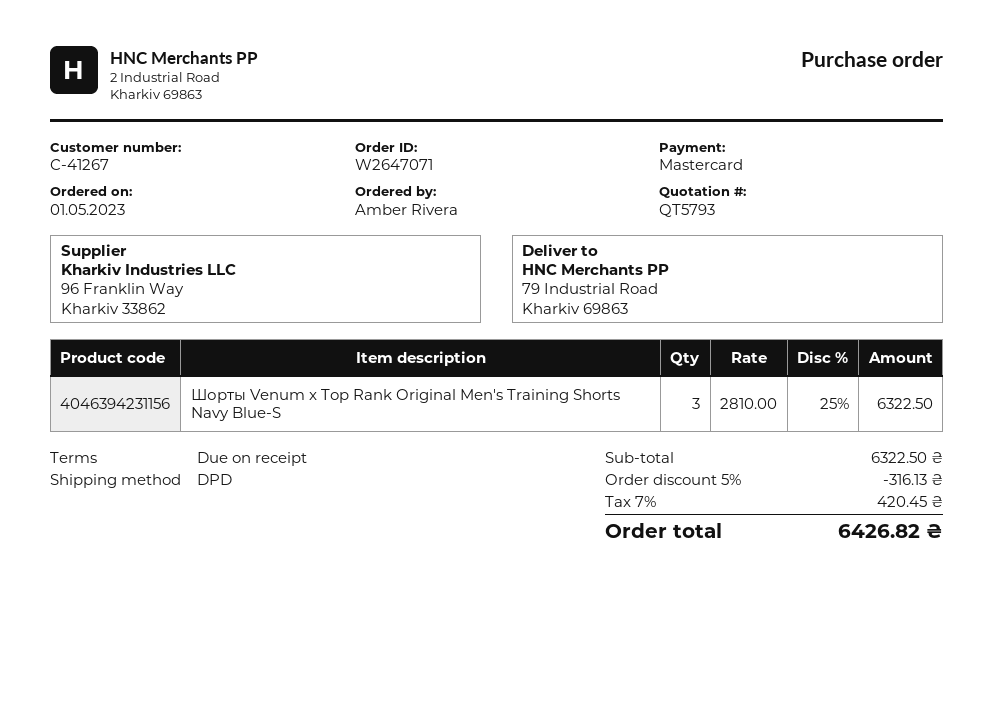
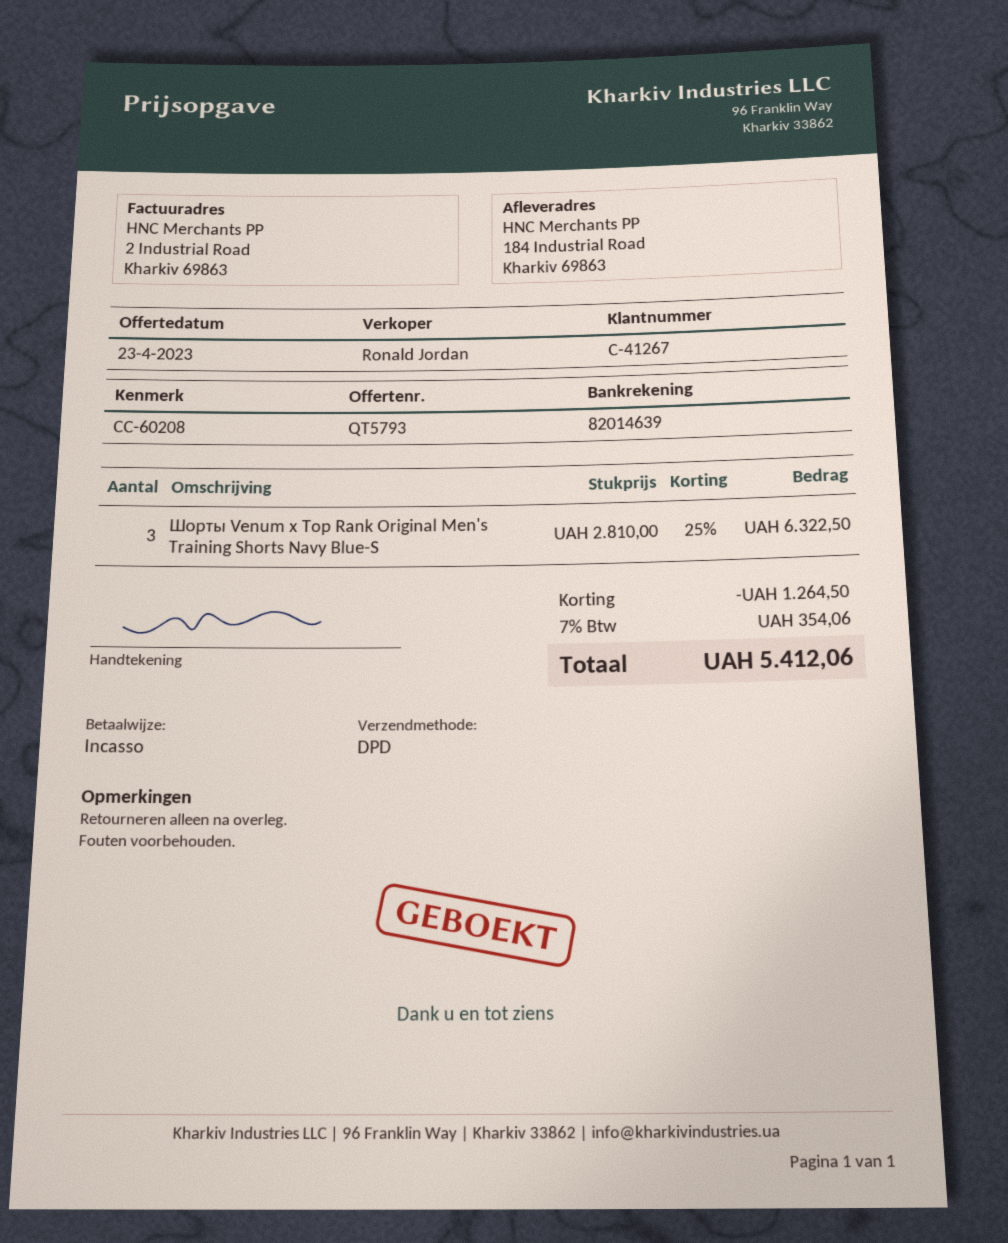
payment method: Mastercard -> direct debit
ship to: 79 Industrial Road, Kharkiv 69863 -> 184 Industrial Road, Kharkiv 69863
discount: 316.13 -> 1264.50
tax: 7% = 420.45 -> 7% = 354.06
total: 6426.82 -> 5412.06

